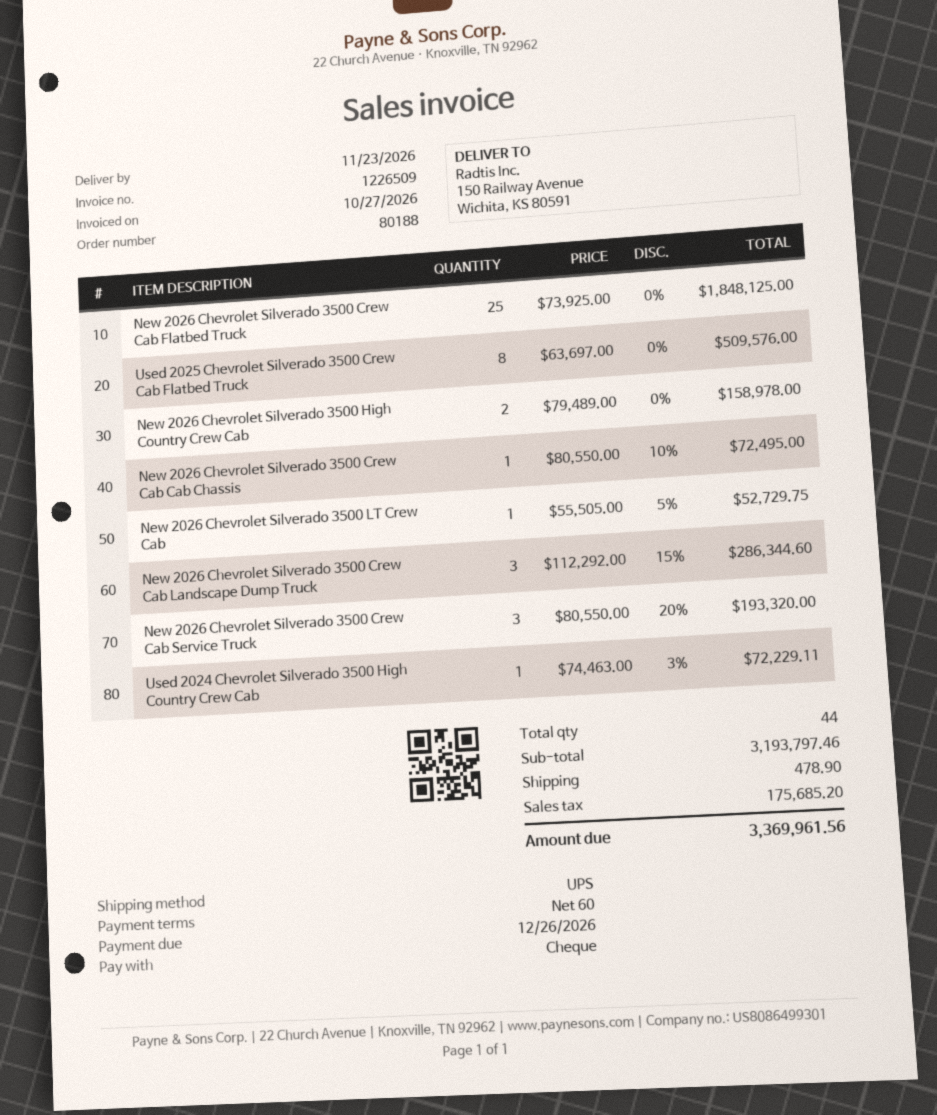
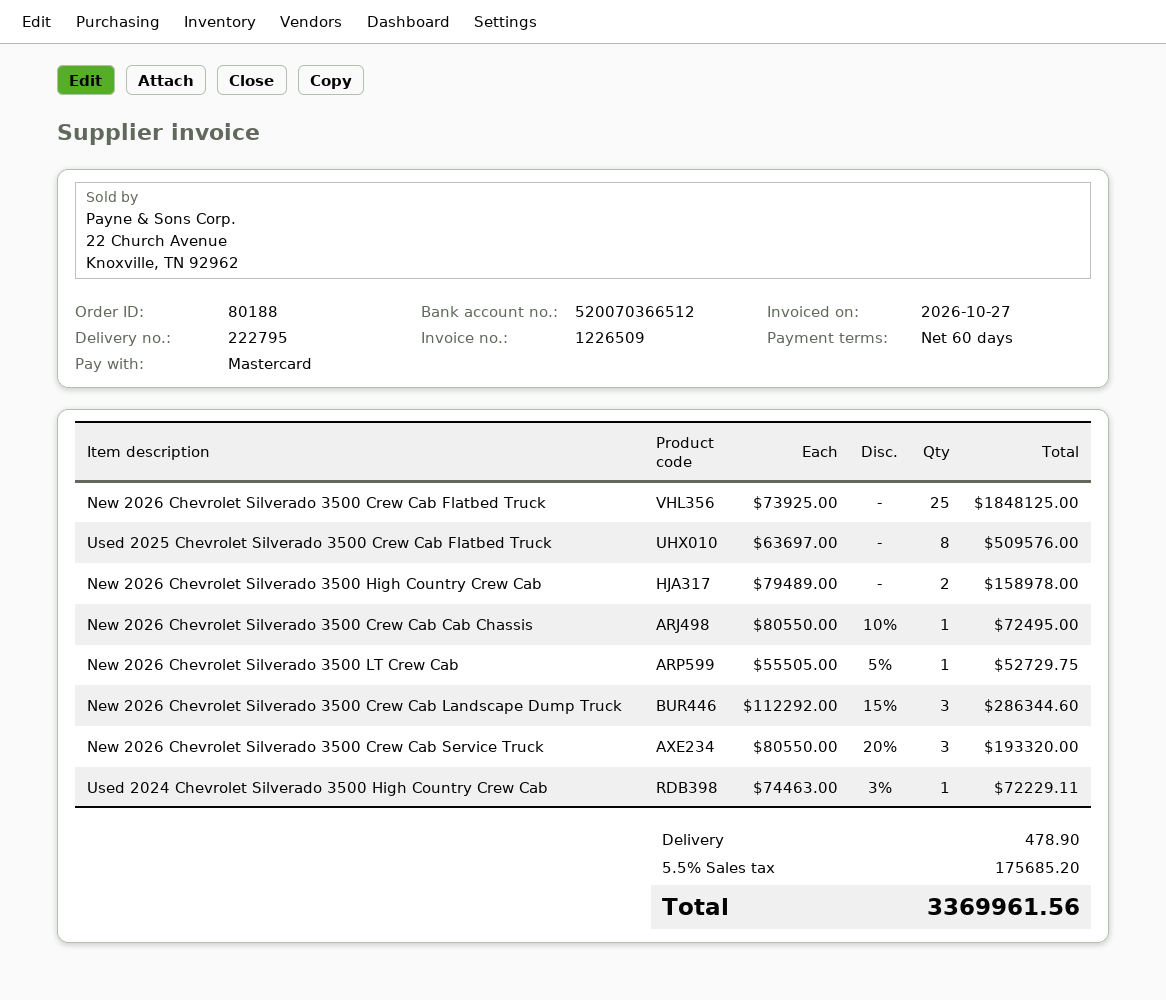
payment method: cheque -> Mastercard

